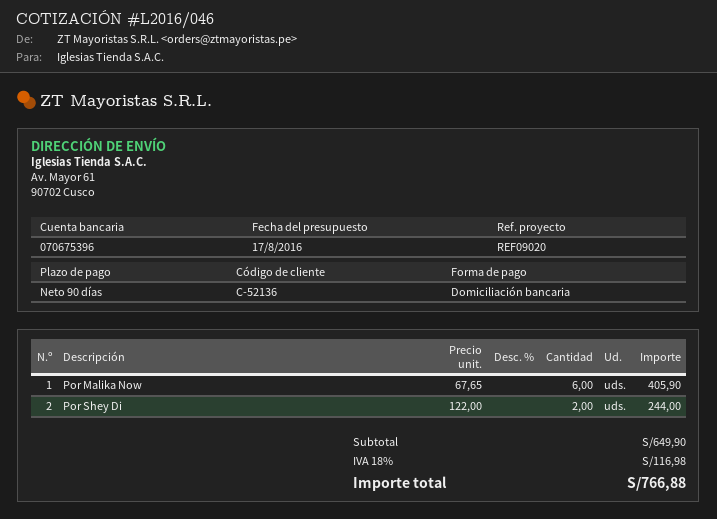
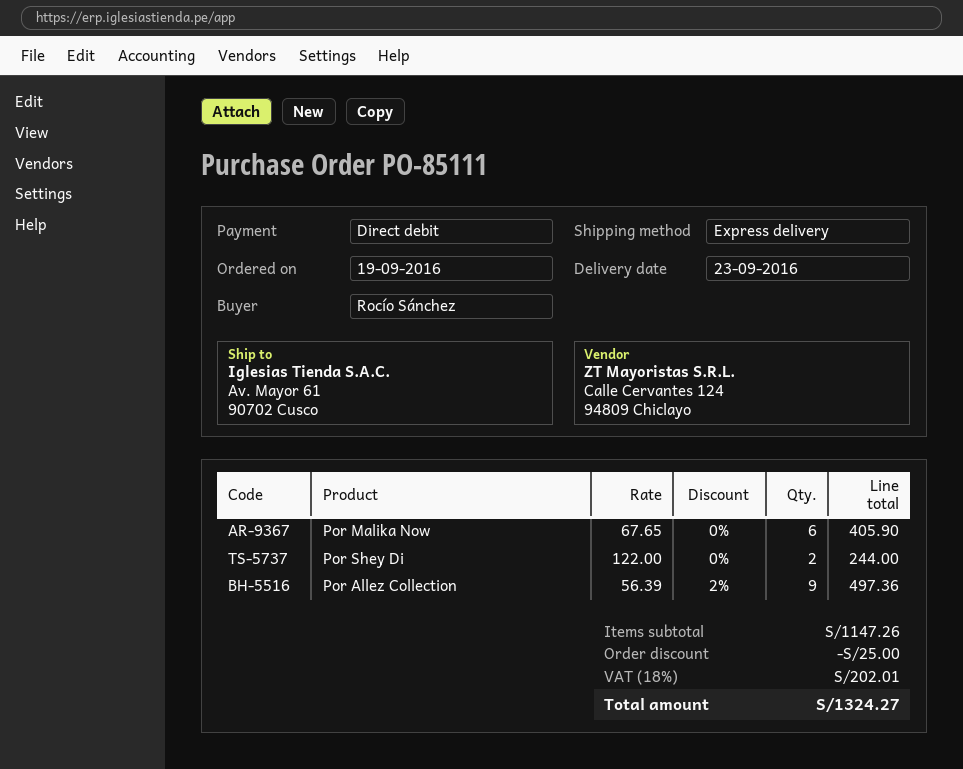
Por Allez Collection: none -> 9 x 56.39 - 2% = 497.36
subtotal: 649.90 -> 1147.26
discount: none -> 25.00
tax: 18% = 116.98 -> 18% = 202.01
total: 766.88 -> 1324.27

